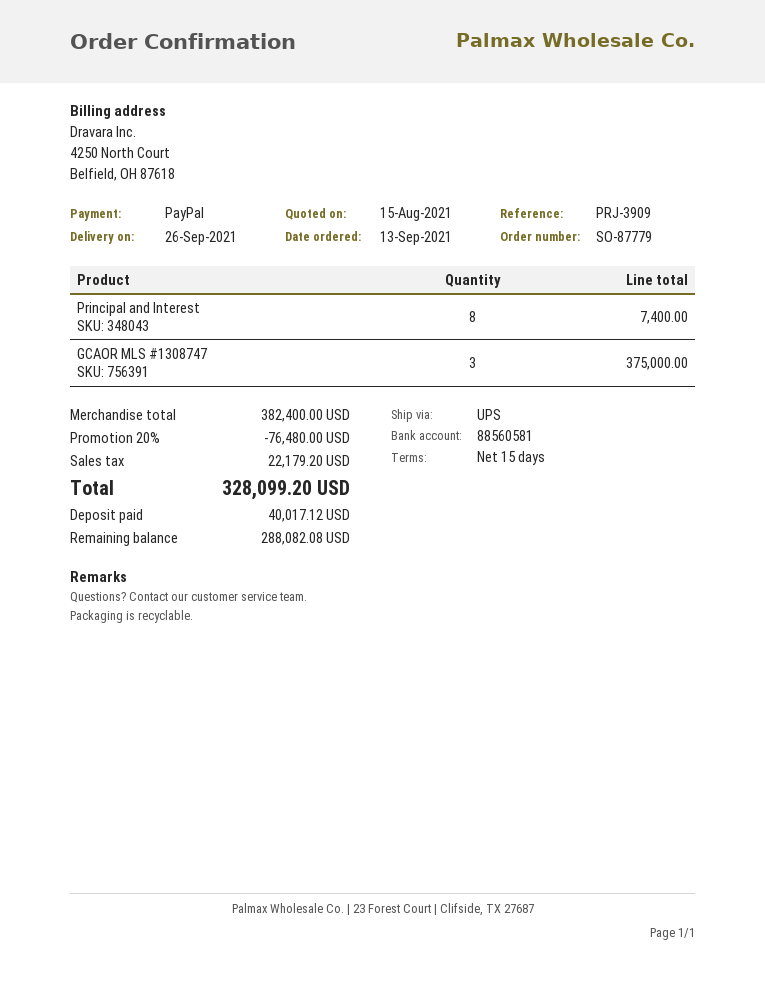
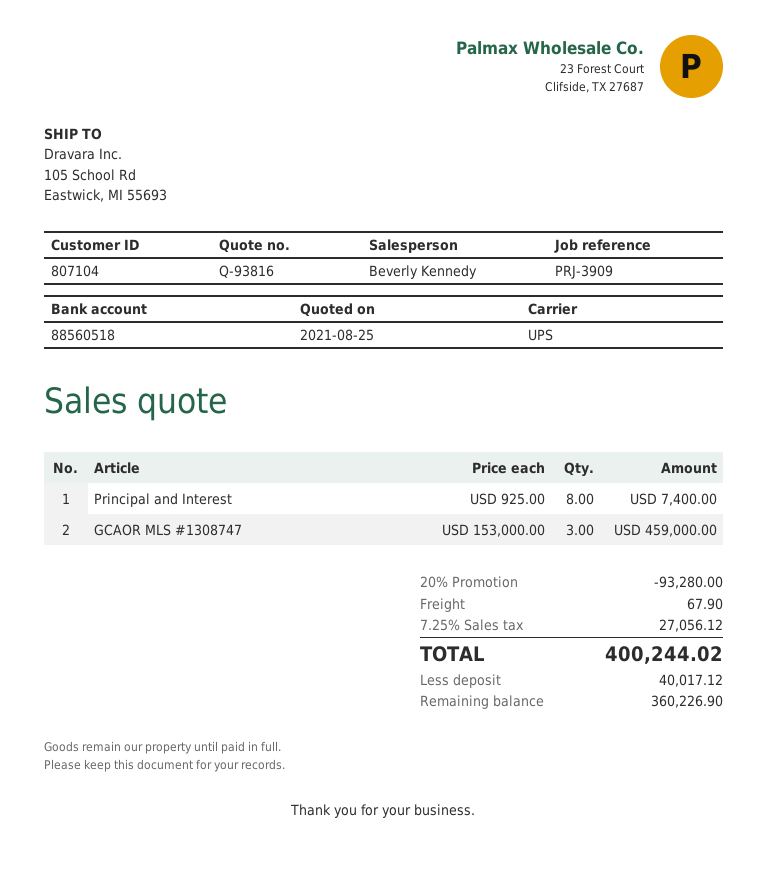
quote date: 2021-08-15 -> 2021-08-25
bank account: 88560581 -> 88560518
GCAOR MLS #1308747: 3 for 375000.00 -> 3 for 459000.00
discount: 20% = 76480.00 -> 20% = 93280.00
shipping: none -> 67.90
tax: 22179.20 -> 27056.12
total: 328099.20 -> 400244.02
balance: 288082.08 -> 360226.90

